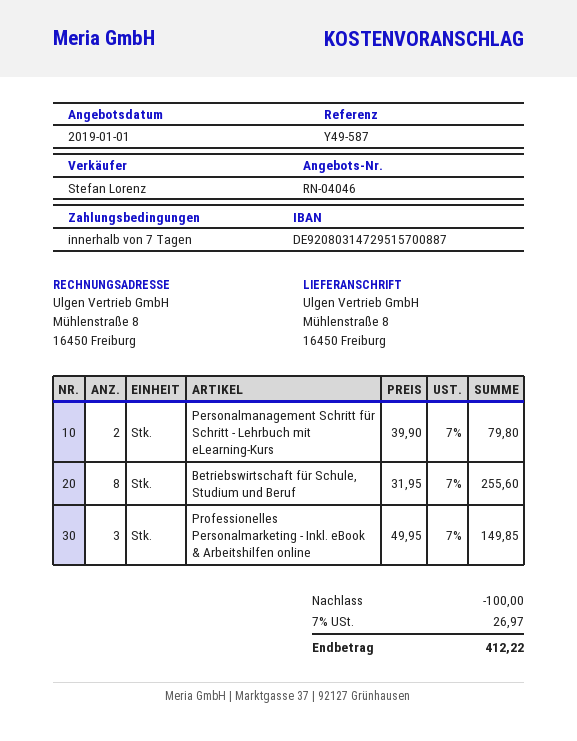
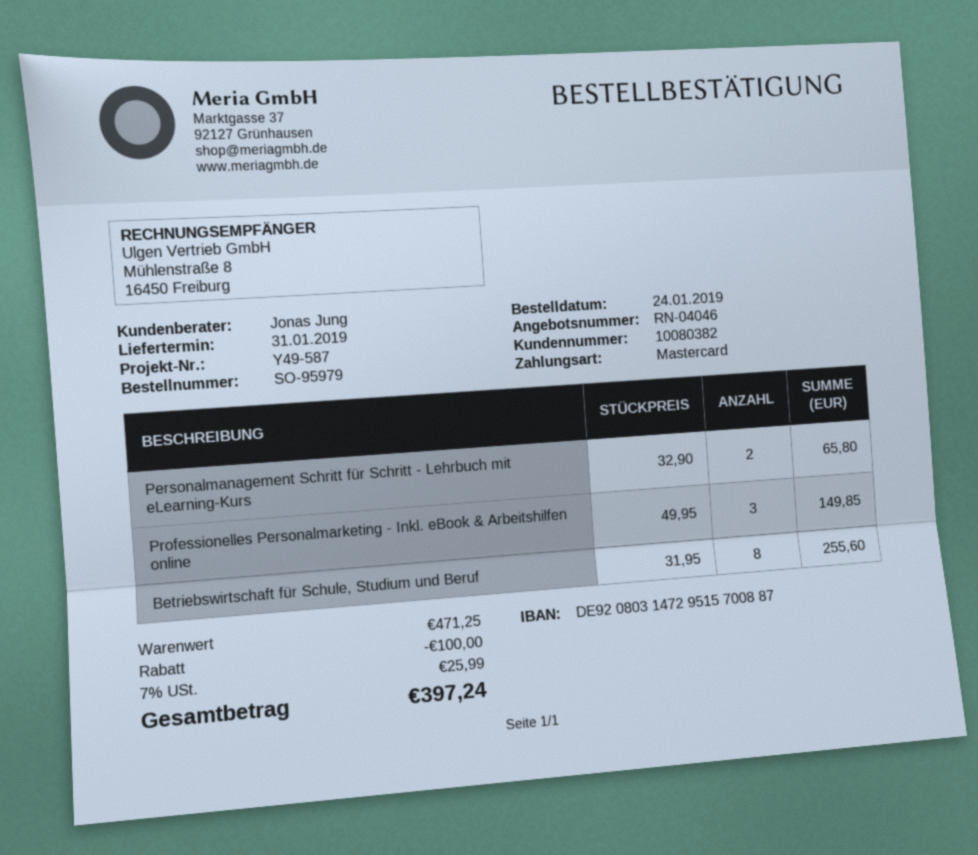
sales rep: Stefan Lorenz -> Jonas Jung
Personalmanagement Schritt für Schritt - Lehrbuch mit eLearning-Kurs: 2 x 39.90 = 79.80 -> 2 x 32.90 = 65.80
tax: 7% = 26.97 -> 7% = 25.99
total: 412.22 -> 397.24

